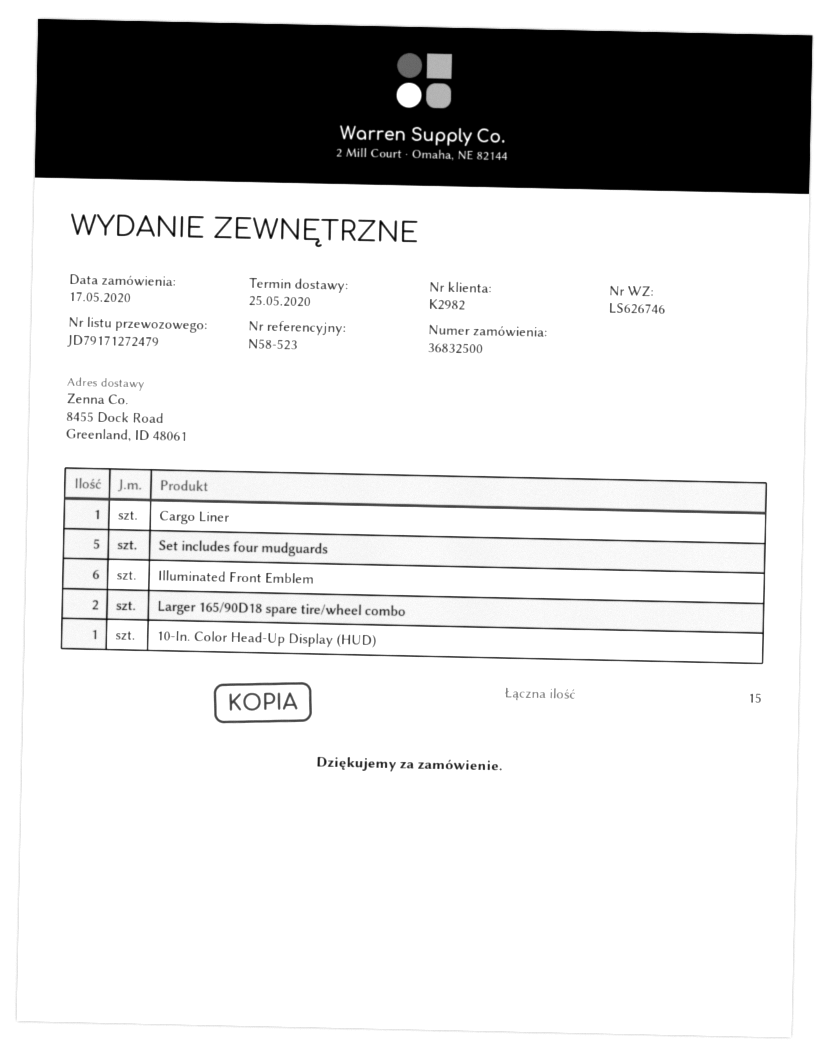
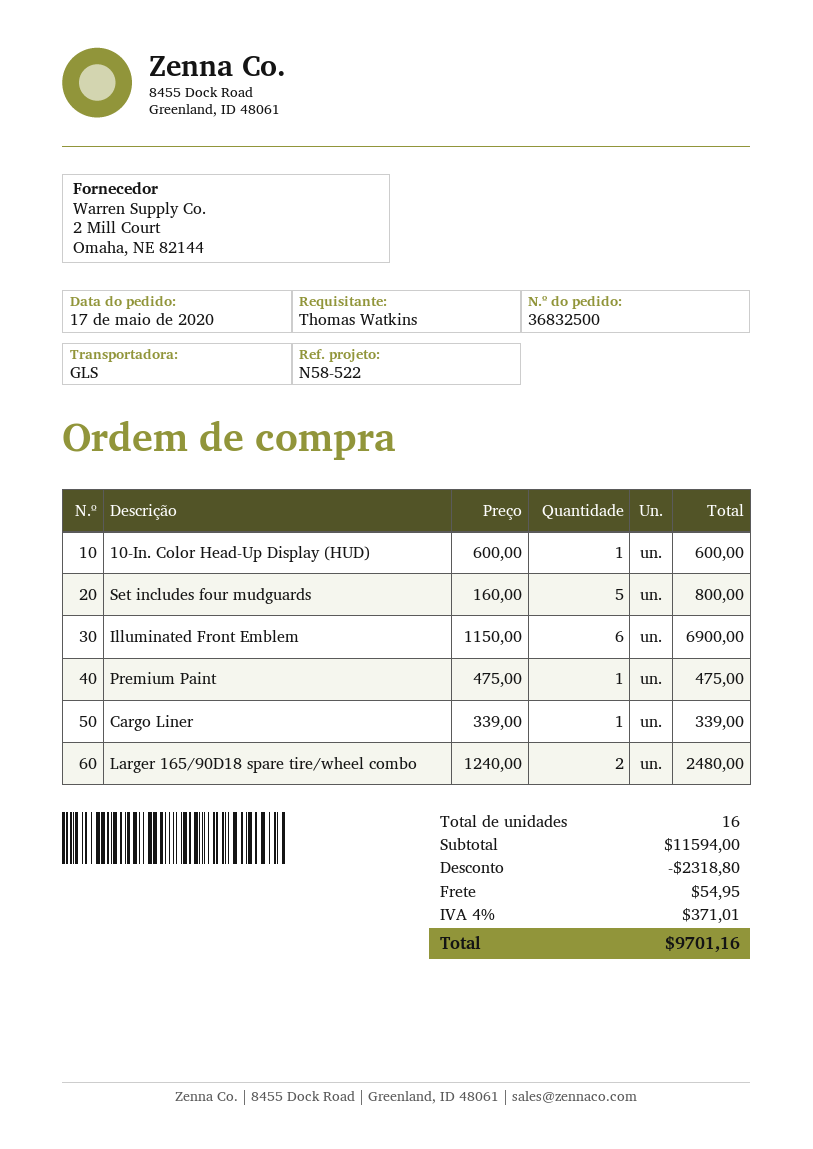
reference: N58-523 -> N58-522
Premium Paint: none -> 1
total quantity: 15 -> 16

